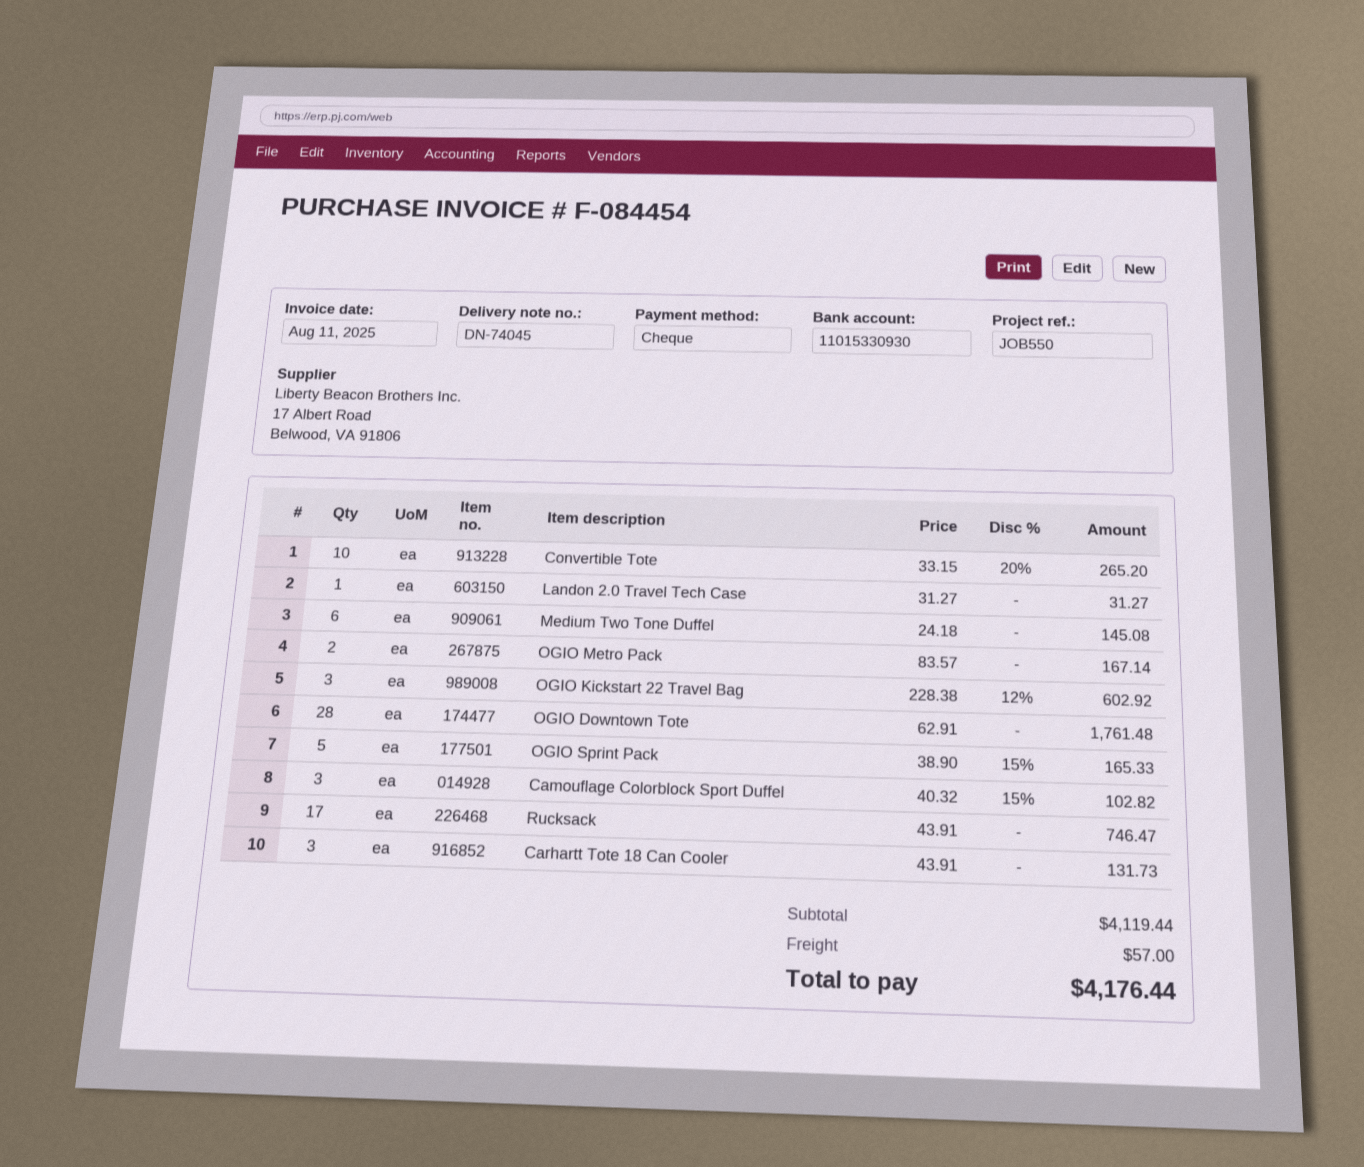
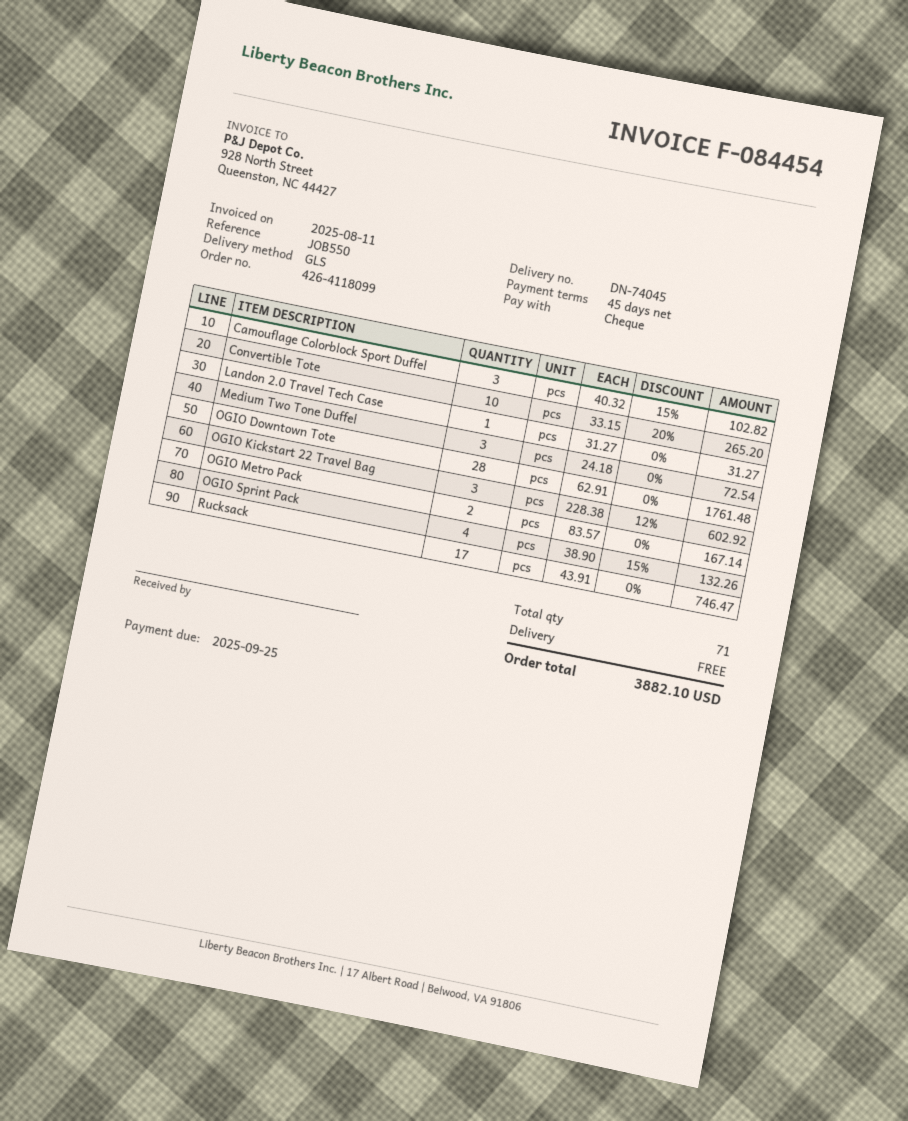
Medium Two Tone Duffel: 6 x 24.18 = 145.08 -> 3 x 24.18 = 72.54
OGIO Sprint Pack: 5 x 38.90 - 15% = 165.33 -> 4 x 38.90 - 15% = 132.26
Carhartt Tote 18 Can Cooler: 3 x 43.91 = 131.73 -> none
shipping: 57.00 -> 0.00
total: 4176.44 -> 3882.10

